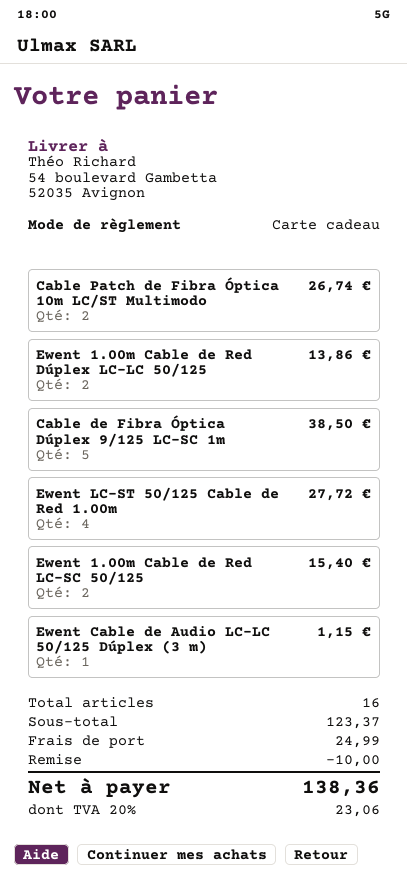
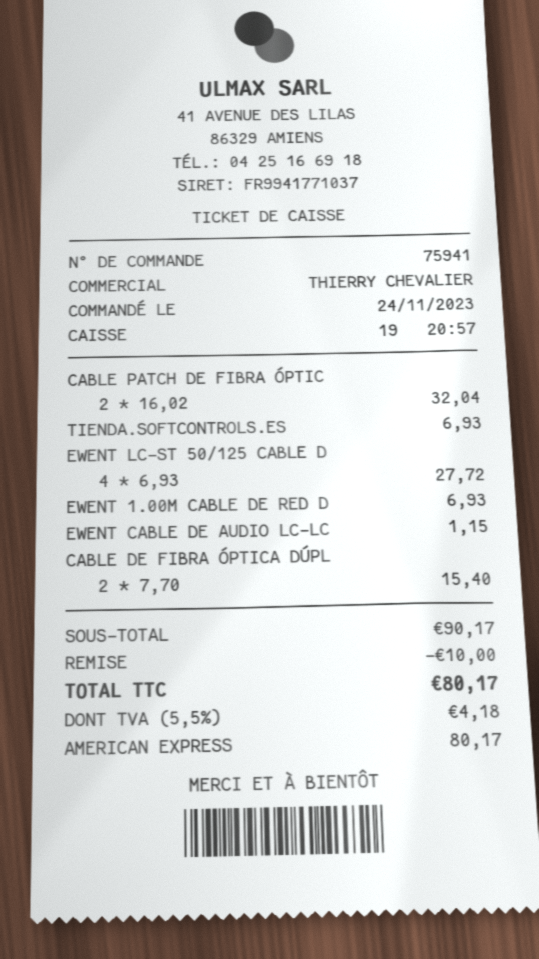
payment method: gift card -> American Express
Cable Patch de Fibra Óptica 10m LC/ST Multimodo: 2 for 26.74 -> 2 for 32.04
Ewent 1.00m Cable de Red Dúplex LC-LC 50/125: 2 for 13.86 -> 1 for 6.93
Cable de Fibra Óptica Dúplex 9/125 LC-SC 1m: 5 for 38.50 -> 2 for 15.40
Ewent 1.00m Cable de Red LC-SC 50/125: 2 for 15.40 -> none
TIENDA.SOFTCONTROLS.ES: none -> 1 for 6.93
subtotal: 123.37 -> 90.17
shipping: 24.99 -> none
tax: 20% = 23.06 -> 5.5% = 4.18
total: 138.36 -> 80.17

